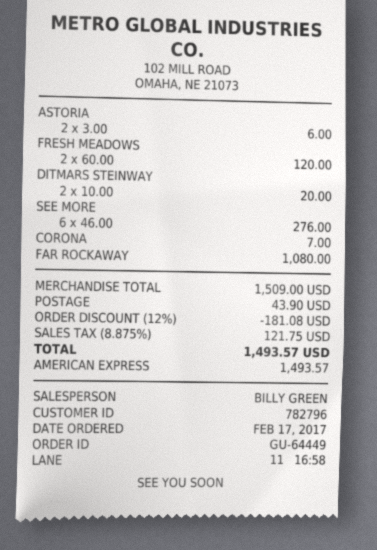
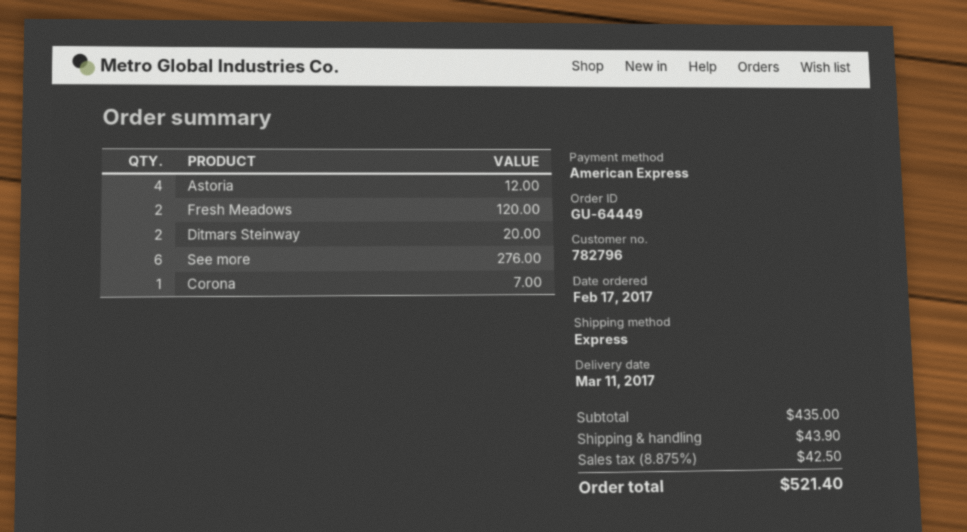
ASTORIA: 2 for 6.00 -> 4 for 12.00
FAR ROCKAWAY: 1 for 1080.00 -> none
subtotal: 1509.00 -> 435.00
discount: 12% = 181.08 -> none
tax: 8.875% = 121.75 -> 8.875% = 42.50
total: 1493.57 -> 521.40

